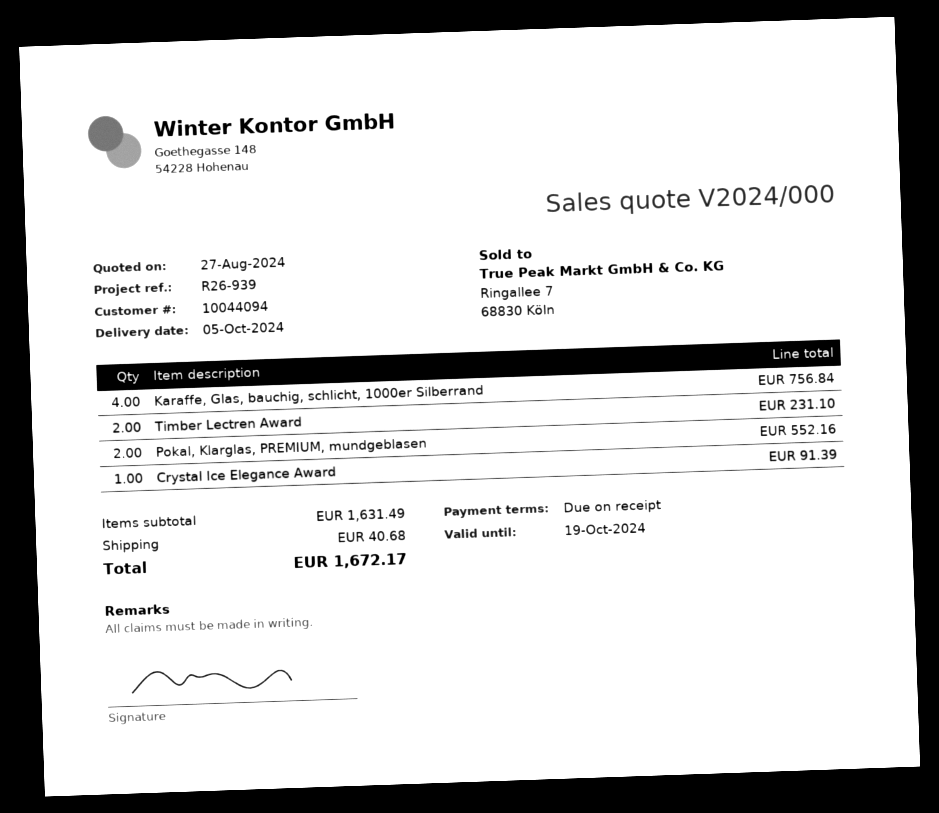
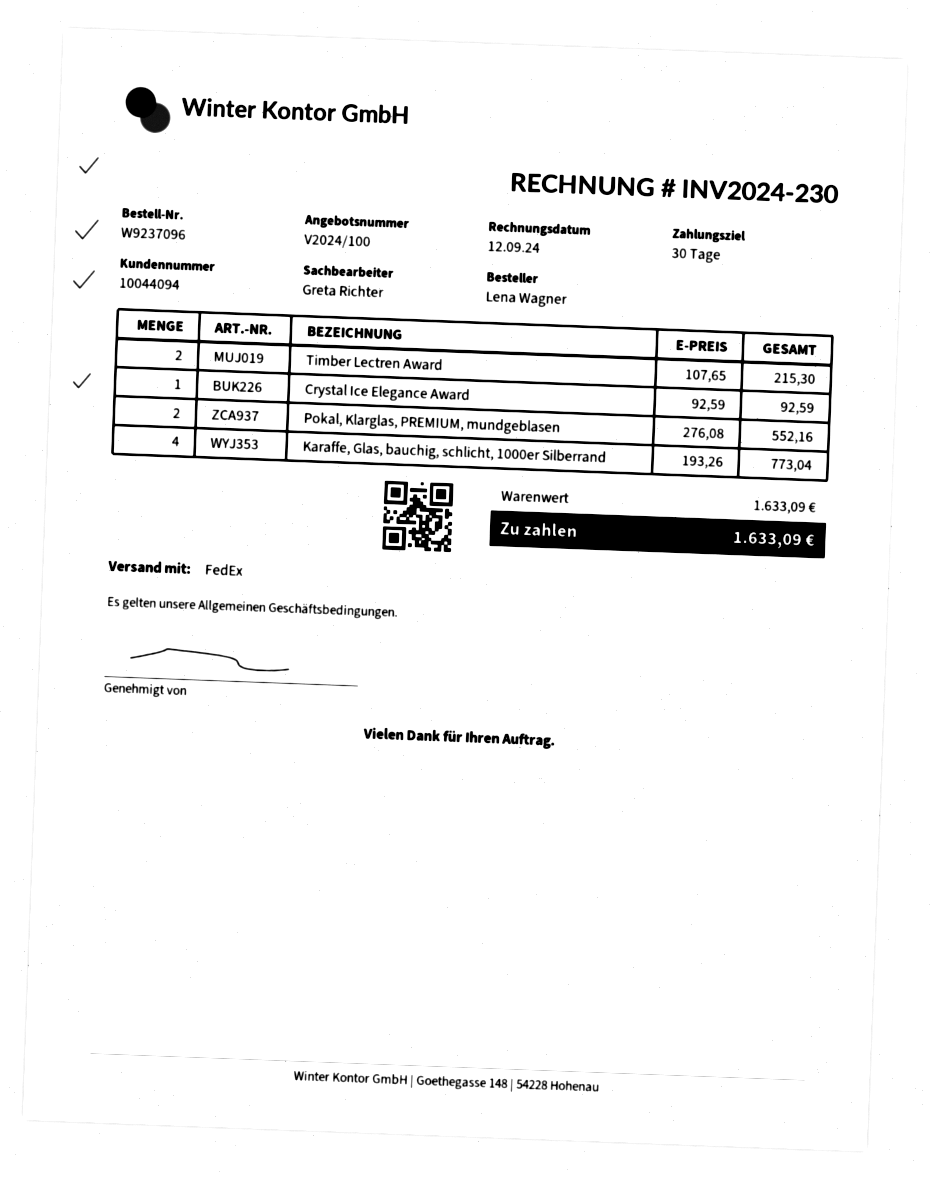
quote number: V2024/000 -> V2024/100
payment terms: on receipt -> 30 days
Karaffe, Glas, bauchig, schlicht, 1000er Silberrand: 4 for 756.84 -> 4 for 773.04
Timber Lectren Award: 2 for 231.10 -> 2 for 215.30
Crystal Ice Elegance Award: 1 for 91.39 -> 1 for 92.59
subtotal: 1631.49 -> 1633.09
shipping: 40.68 -> none
total: 1672.17 -> 1633.09

